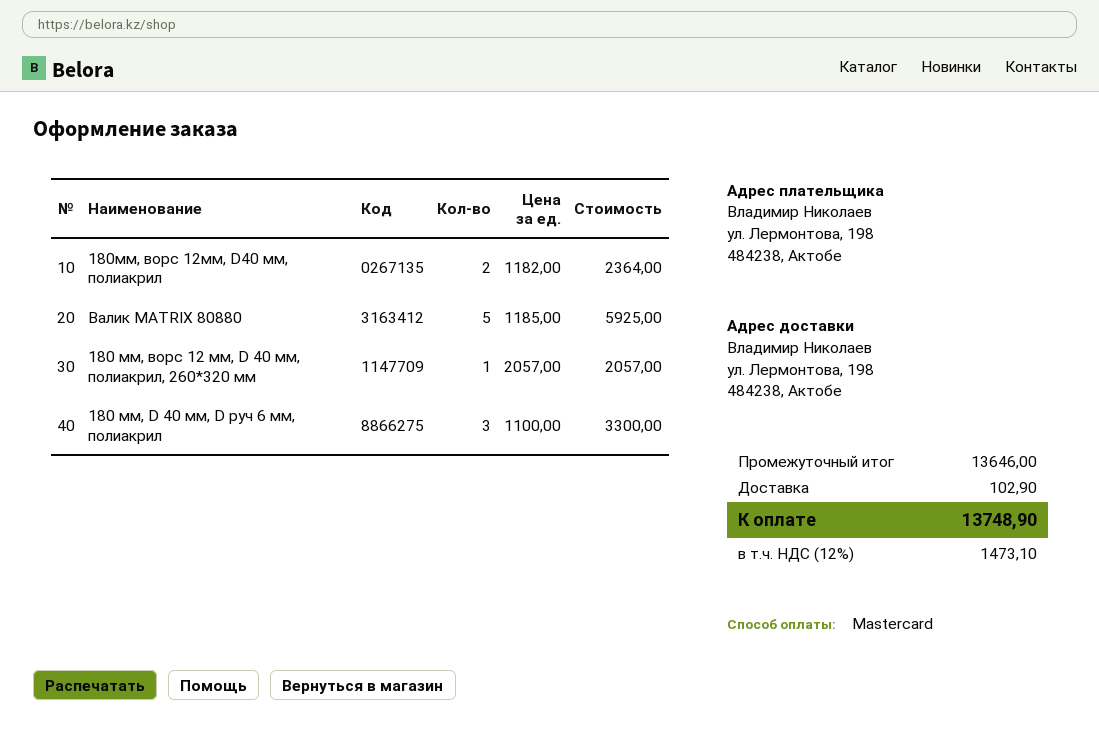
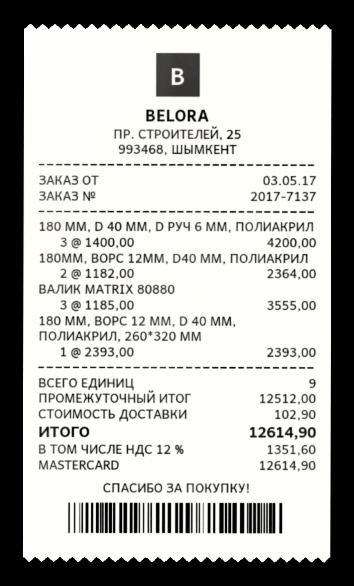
Валик MATRIX 80880: 5 x 1185.00 = 5925.00 -> 3 x 1185.00 = 3555.00
180 мм, ворс 12 мм, D 40 мм, полиакрил, 260*320 мм: 1 x 2057.00 = 2057.00 -> 1 x 2393.00 = 2393.00
180 мм, D 40 мм, D руч 6 мм, полиакрил: 3 x 1100.00 = 3300.00 -> 3 x 1400.00 = 4200.00
subtotal: 13646.00 -> 12512.00
tax: 12% = 1473.10 -> 12% = 1351.60
total: 13748.90 -> 12614.90

